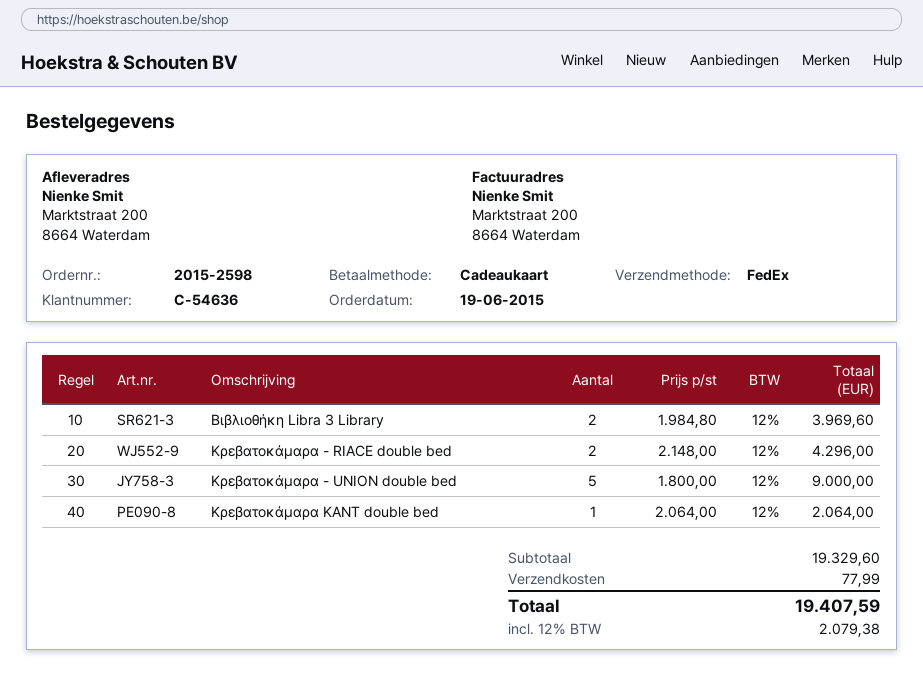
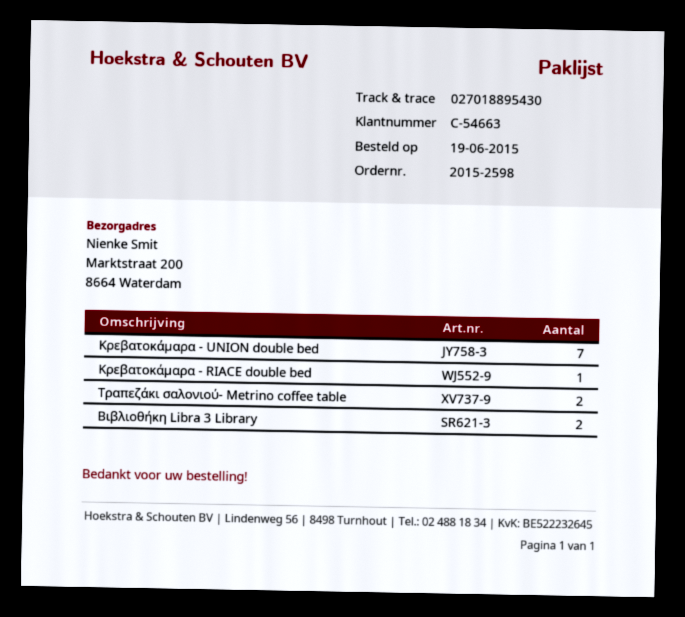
customer number: C-54636 -> C-54663
Κρεβατοκάμαρα - RIACE double bed: 2 -> 1
Κρεβατοκάμαρα - UNION double bed: 5 -> 7
Κρεβατοκάμαρα KANT double bed: 1 -> none
Τραπεζάκι σαλονιού- Metrino coffee table: none -> 2

